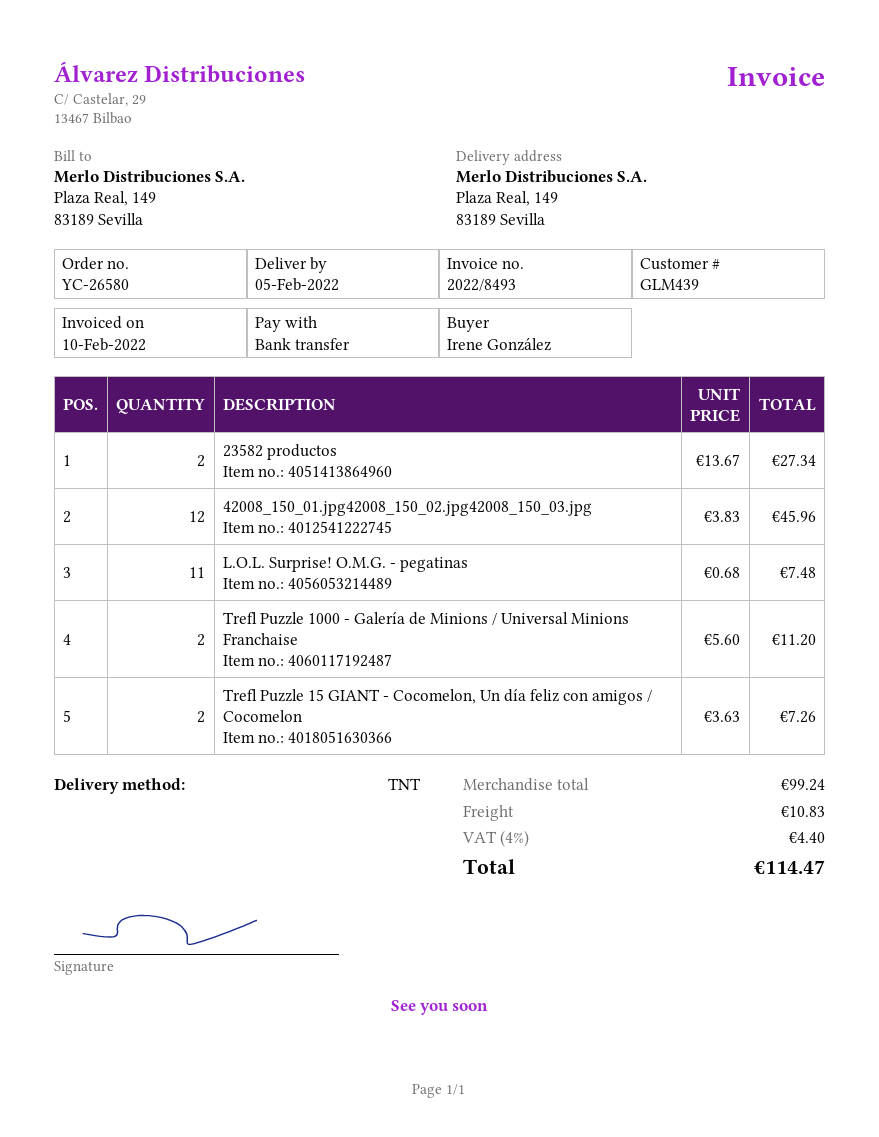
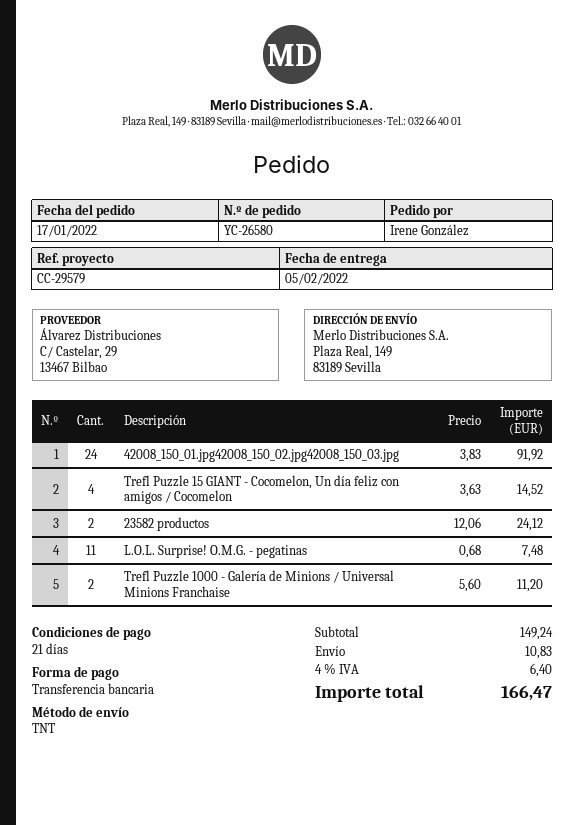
23582 productos: 2 x 13.67 = 27.34 -> 2 x 12.06 = 24.12
42008_150_01.jpg42008_150_02.jpg42008_150_03.jpg: 12 x 3.83 = 45.96 -> 24 x 3.83 = 91.92
Trefl Puzzle 15 GIANT - Cocomelon, Un día feliz con amigos / Cocomelon: 2 x 3.63 = 7.26 -> 4 x 3.63 = 14.52
subtotal: 99.24 -> 149.24
tax: 4% = 4.40 -> 4% = 6.40
total: 114.47 -> 166.47

